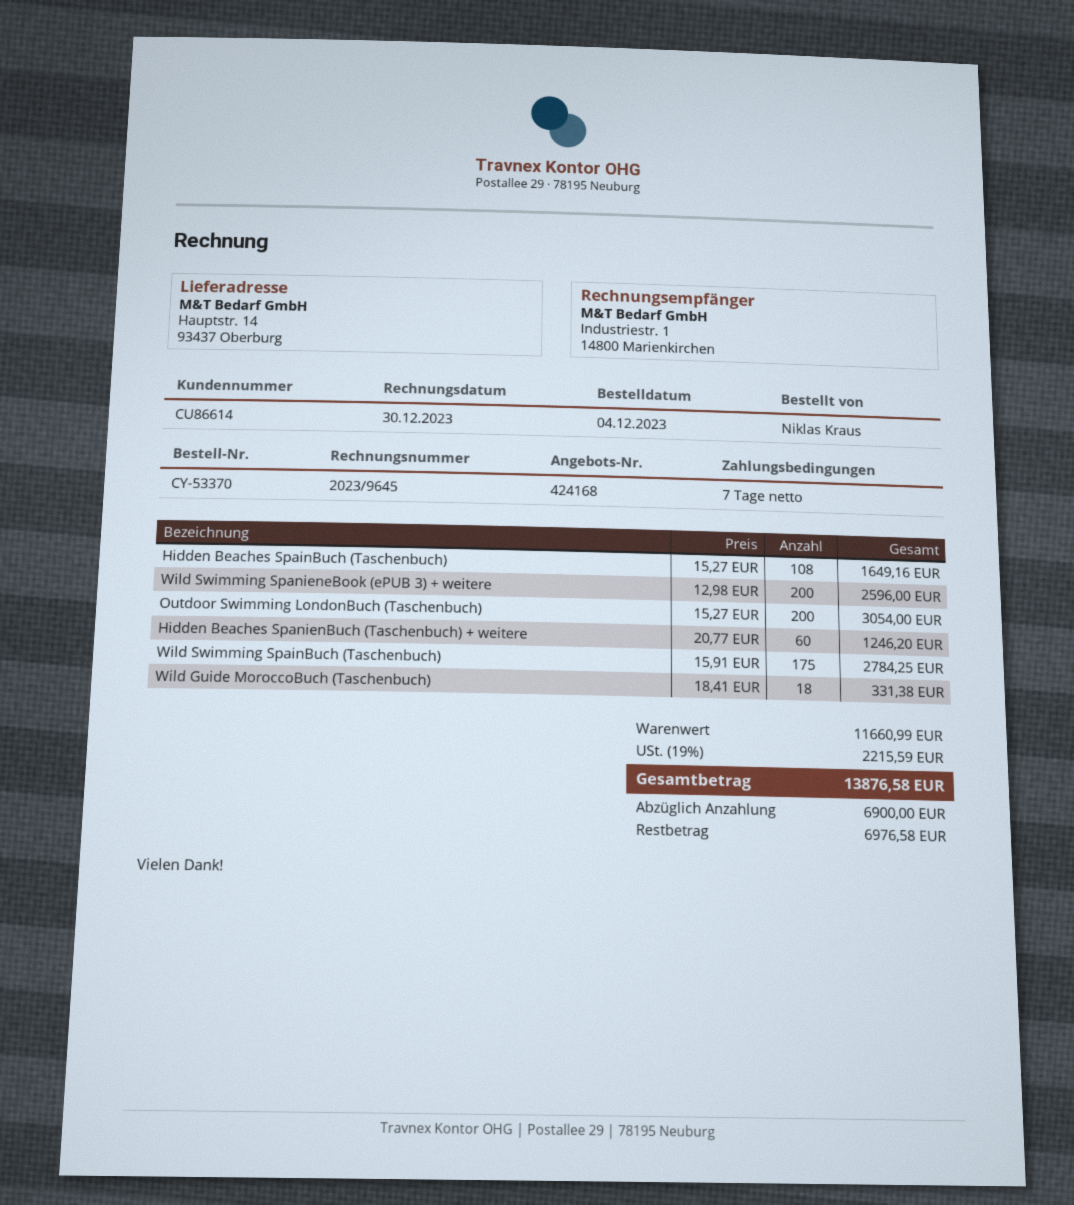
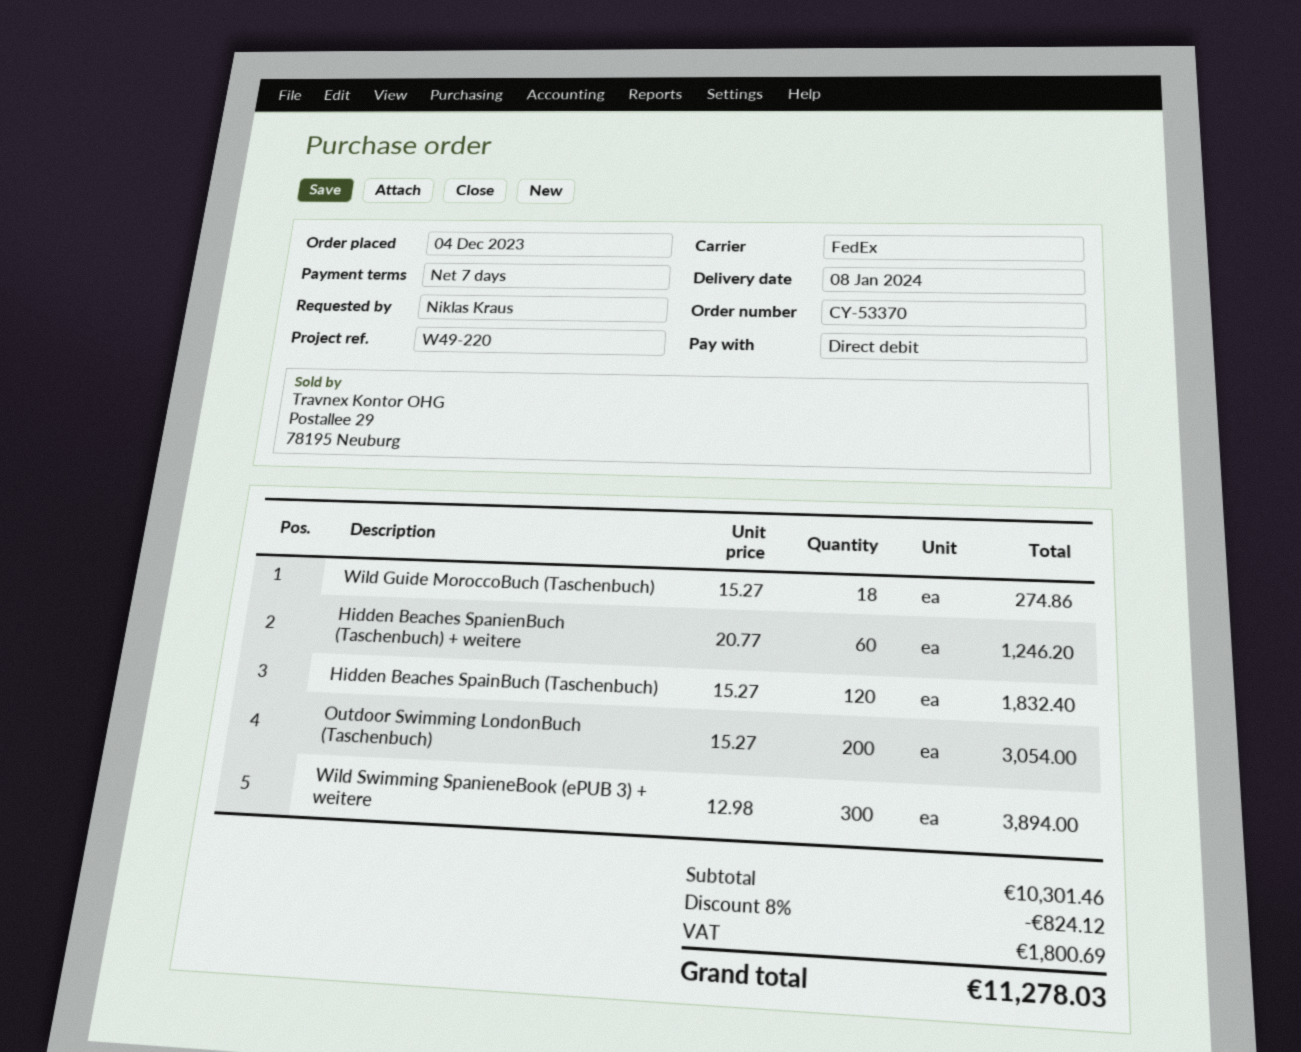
Hidden Beaches SpainBuch (Taschenbuch): 108 x 15.27 = 1649.16 -> 120 x 15.27 = 1832.40
Wild Swimming SpanieneBook (ePUB 3) + weitere: 200 x 12.98 = 2596.00 -> 300 x 12.98 = 3894.00
Wild Swimming SpainBuch (Taschenbuch): 175 x 15.91 = 2784.25 -> none
Wild Guide MoroccoBuch (Taschenbuch): 18 x 18.41 = 331.38 -> 18 x 15.27 = 274.86
subtotal: 11660.99 -> 10301.46
discount: none -> 8% = 824.12
tax: 2215.59 -> 1800.69
total: 13876.58 -> 11278.03

